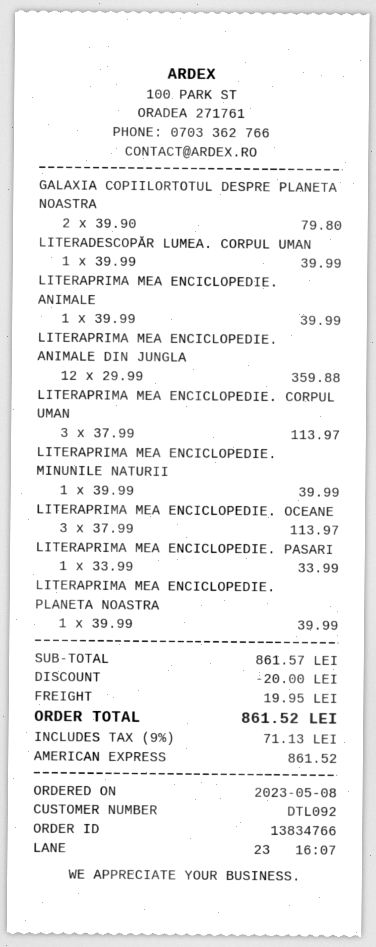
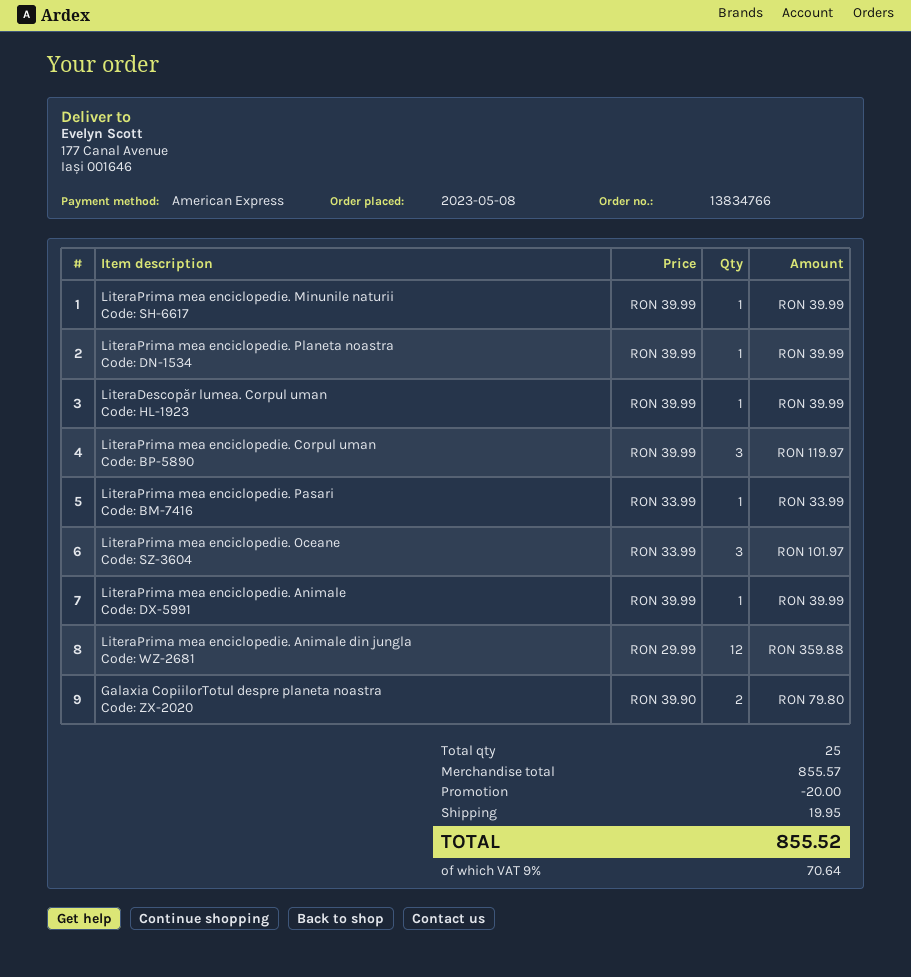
LITERAPRIMA MEA ENCICLOPEDIE. CORPUL UMAN: 3 x 37.99 = 113.97 -> 3 x 39.99 = 119.97
LITERAPRIMA MEA ENCICLOPEDIE. OCEANE: 3 x 37.99 = 113.97 -> 3 x 33.99 = 101.97
subtotal: 861.57 -> 855.57
tax: 9% = 71.13 -> 9% = 70.64
total: 861.52 -> 855.52

